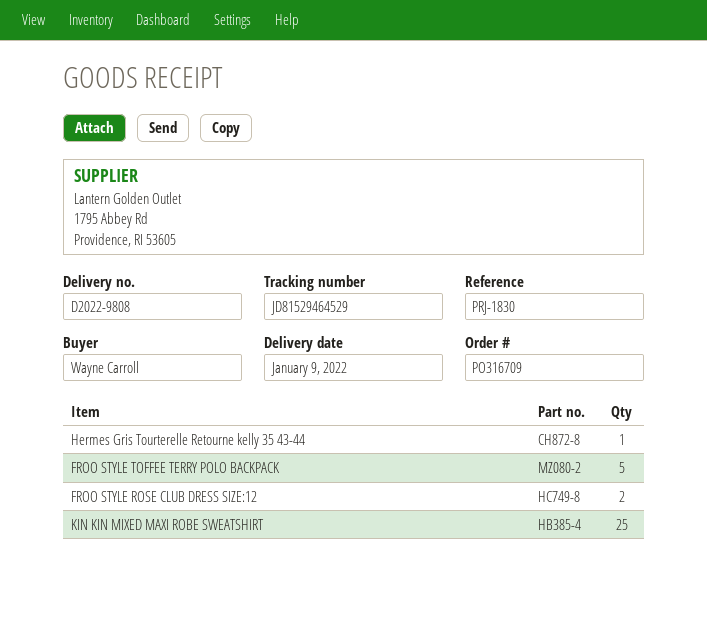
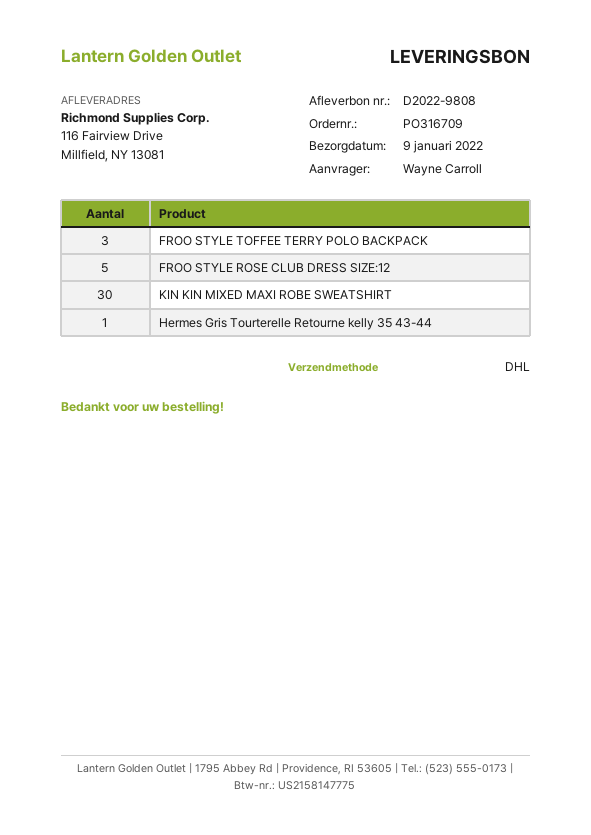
FROO STYLE TOFFEE TERRY POLO BACKPACK: 5 -> 3
FROO STYLE ROSE CLUB DRESS SIZE:12: 2 -> 5
KIN KIN MIXED MAXI ROBE SWEATSHIRT: 25 -> 30

